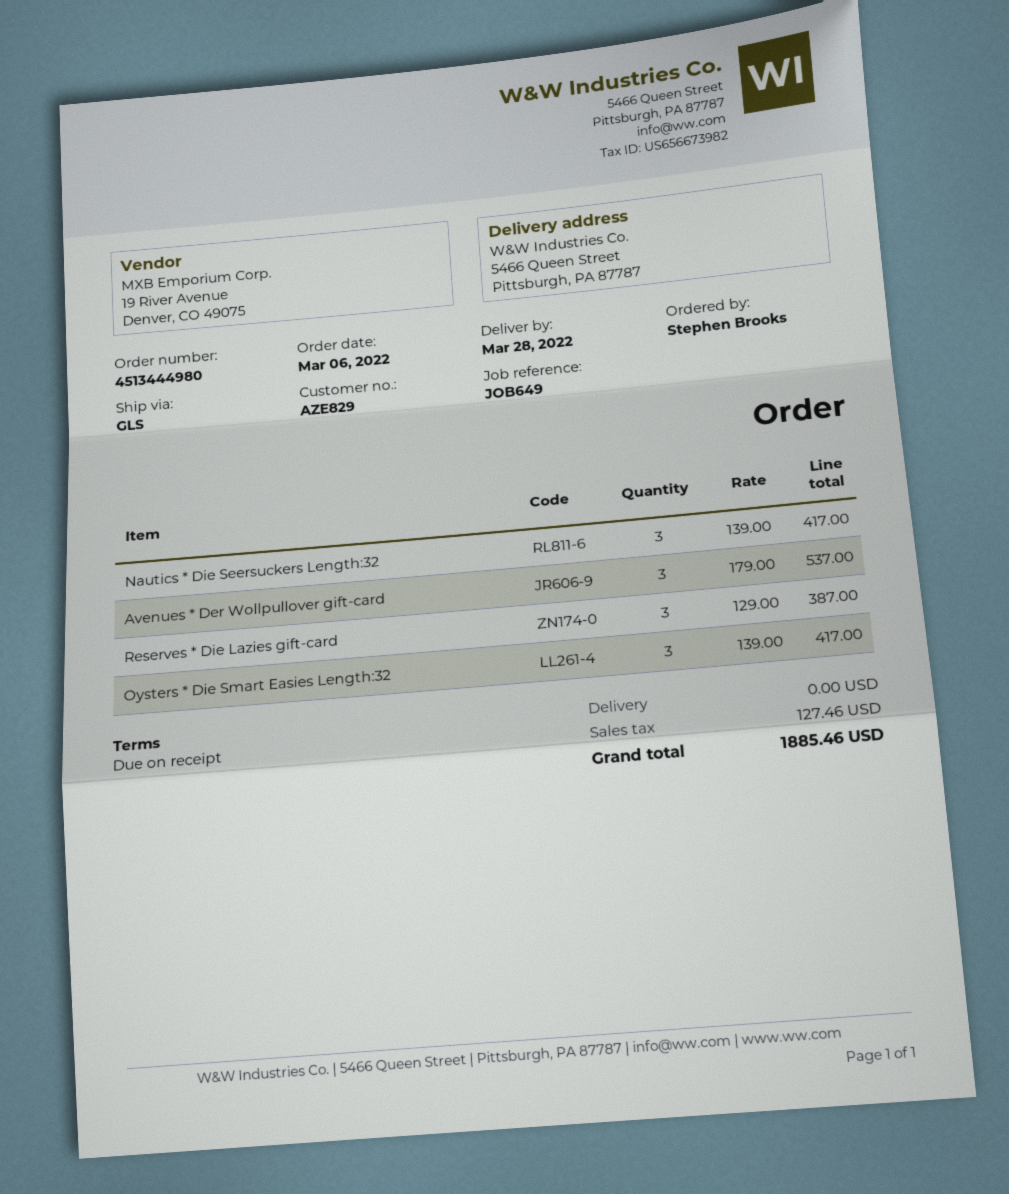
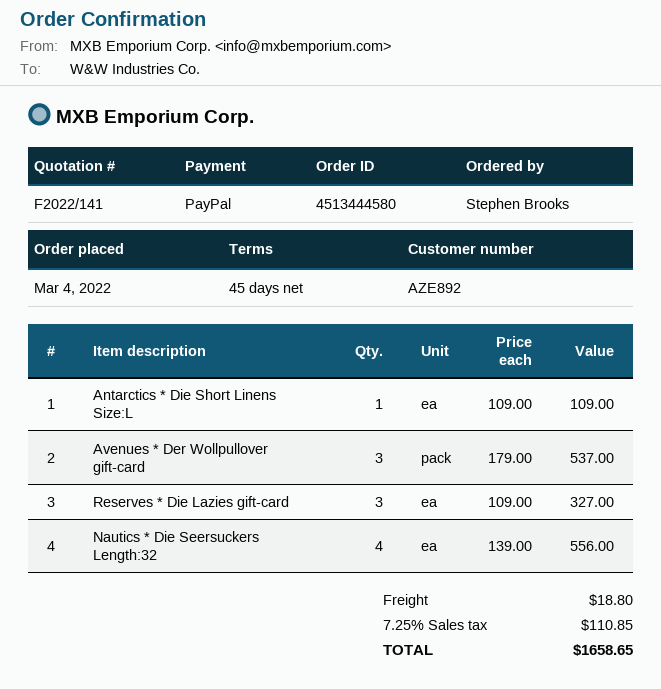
order number: 4513444980 -> 4513444580
order date: 2022-03-06 -> 2022-03-04
payment terms: on receipt -> 45 days
customer number: AZE829 -> AZE892
Nautics * Die Seersuckers Length:32: 3 x 139.00 = 417.00 -> 4 x 139.00 = 556.00
Reserves * Die Lazies gift-card: 3 x 129.00 = 387.00 -> 3 x 109.00 = 327.00
Oysters * Die Smart Easies Length:32: 3 x 139.00 = 417.00 -> none
Antarctics * Die Short Linens Size:L: none -> 1 x 109.00 = 109.00
shipping: 0.00 -> 18.80
tax: 127.46 -> 110.85
total: 1885.46 -> 1658.65

